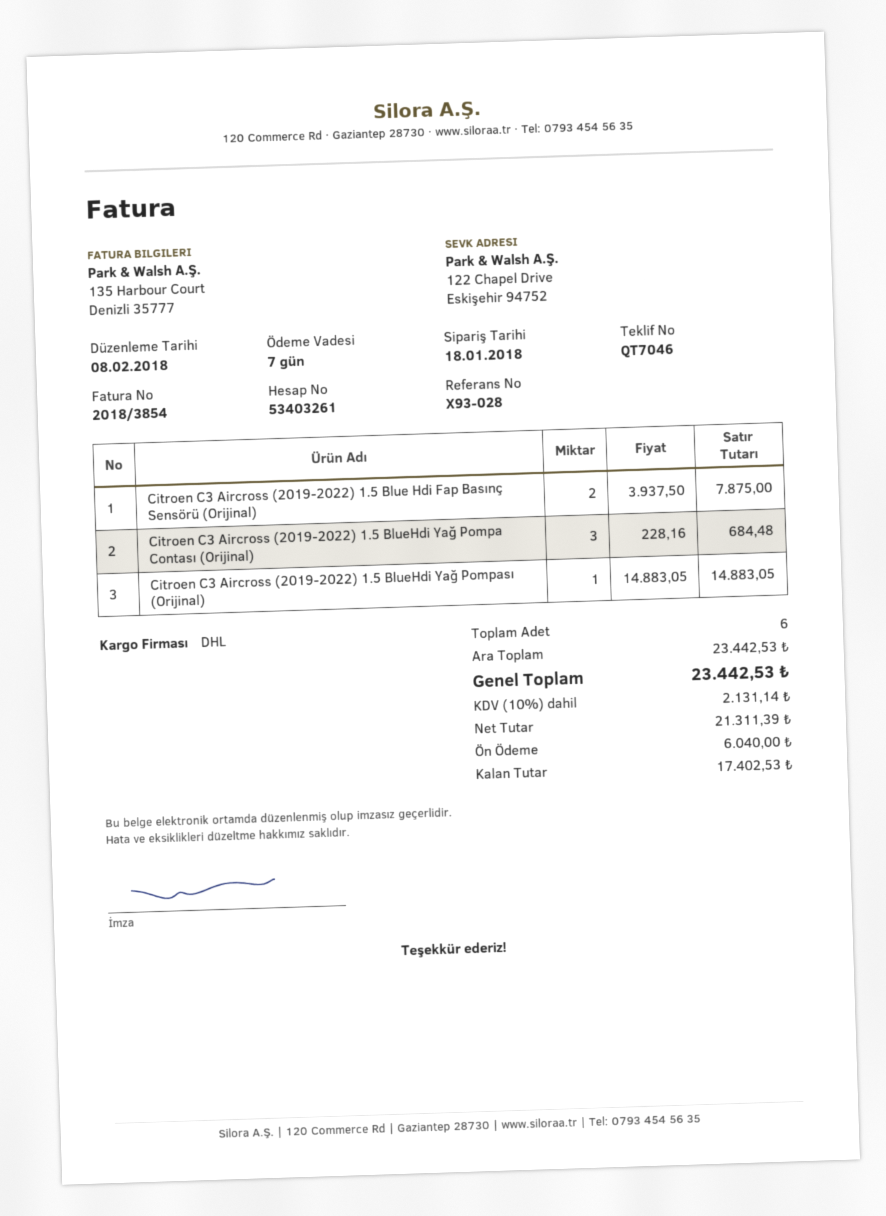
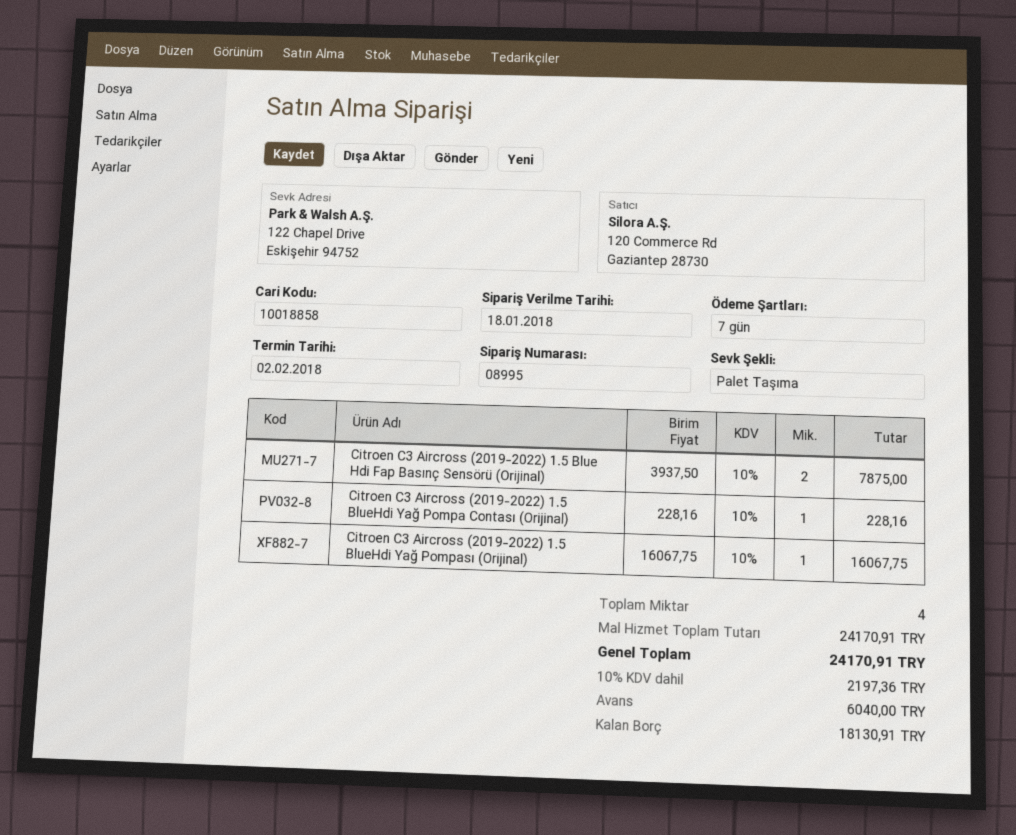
shipping method: DHL -> pallet freight
Citroen C3 Aircross (2019-2022) 1.5 BlueHdi Yağ Pompa Contası (Orijinal): 3 x 228.16 = 684.48 -> 1 x 228.16 = 228.16
Citroen C3 Aircross (2019-2022) 1.5 BlueHdi Yağ Pompası (Orijinal): 1 x 14883.05 = 14883.05 -> 1 x 16067.75 = 16067.75
total quantity: 6 -> 4
subtotal: 23442.53 -> 24170.91
tax: 10% = 2131.14 -> 10% = 2197.36
total: 23442.53 -> 24170.91
balance: 17402.53 -> 18130.91

